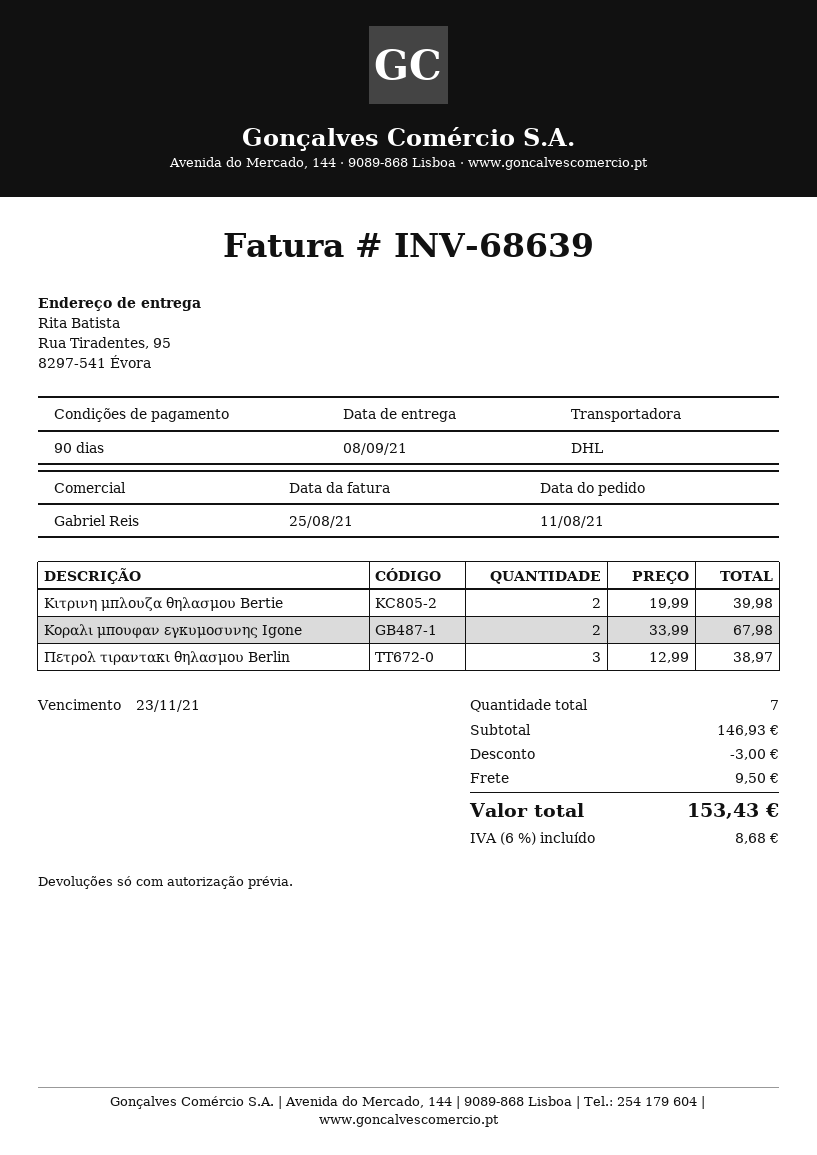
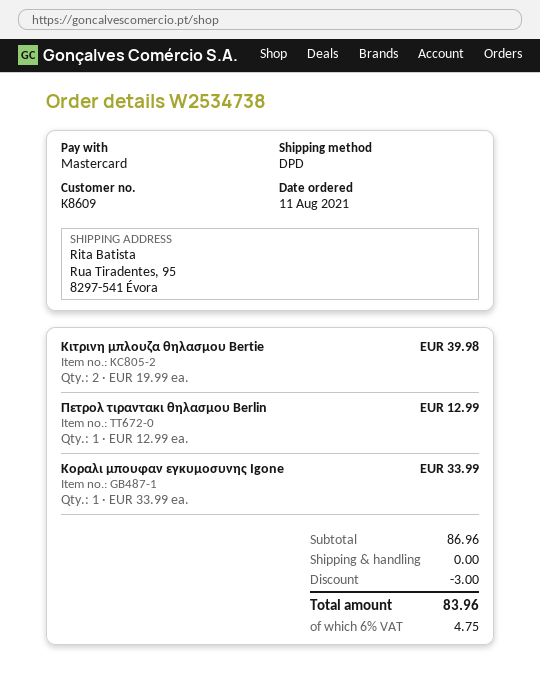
shipping method: DHL -> DPD
Κοραλι μπουφαν εγκυμοσυνης Igone: 2 x 33.99 = 67.98 -> 1 x 33.99 = 33.99
Πετρολ τιραντακι θηλασμου Berlin: 3 x 12.99 = 38.97 -> 1 x 12.99 = 12.99
subtotal: 146.93 -> 86.96
shipping: 9.50 -> 0.00
tax: 6% = 8.68 -> 6% = 4.75
total: 153.43 -> 83.96

